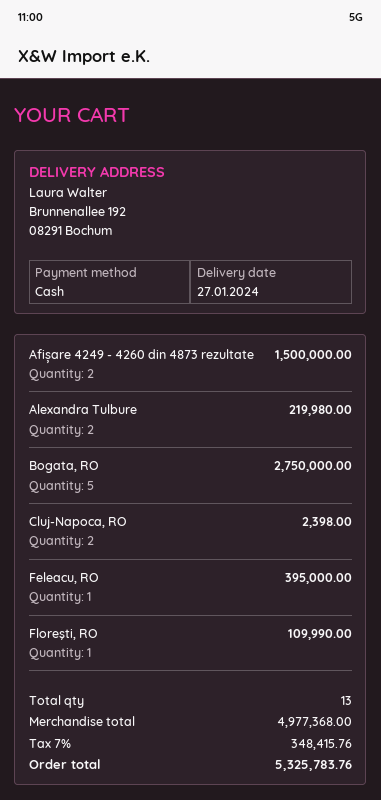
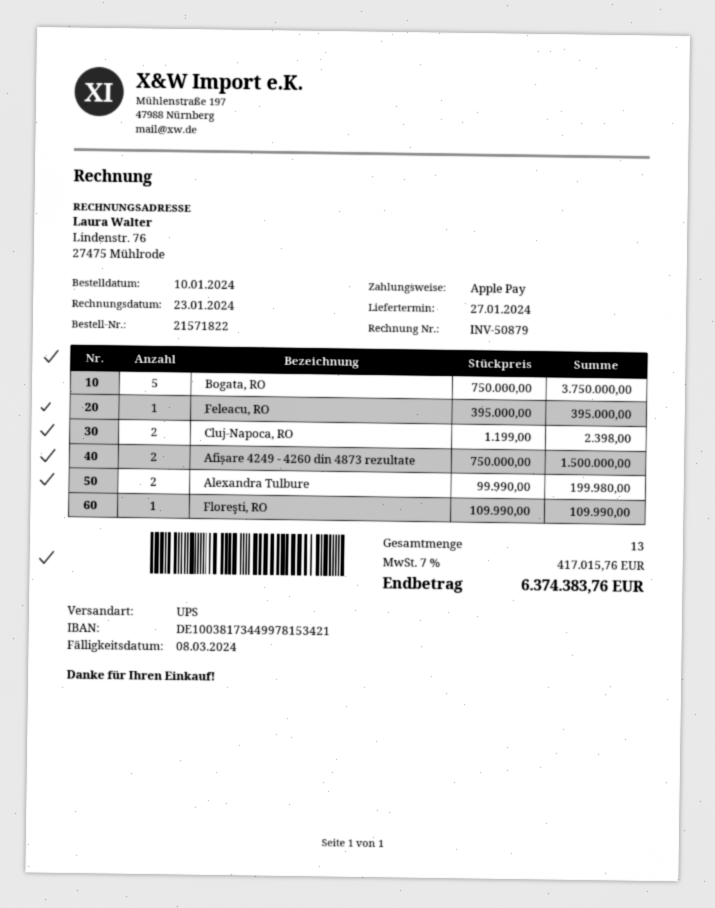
payment method: cash -> Apple Pay
Alexandra Tulbure: 2 for 219980.00 -> 2 for 199980.00
Bogata, RO: 5 for 2750000.00 -> 5 for 3750000.00
tax: 7% = 348415.76 -> 7% = 417015.76
total: 5325783.76 -> 6374383.76

